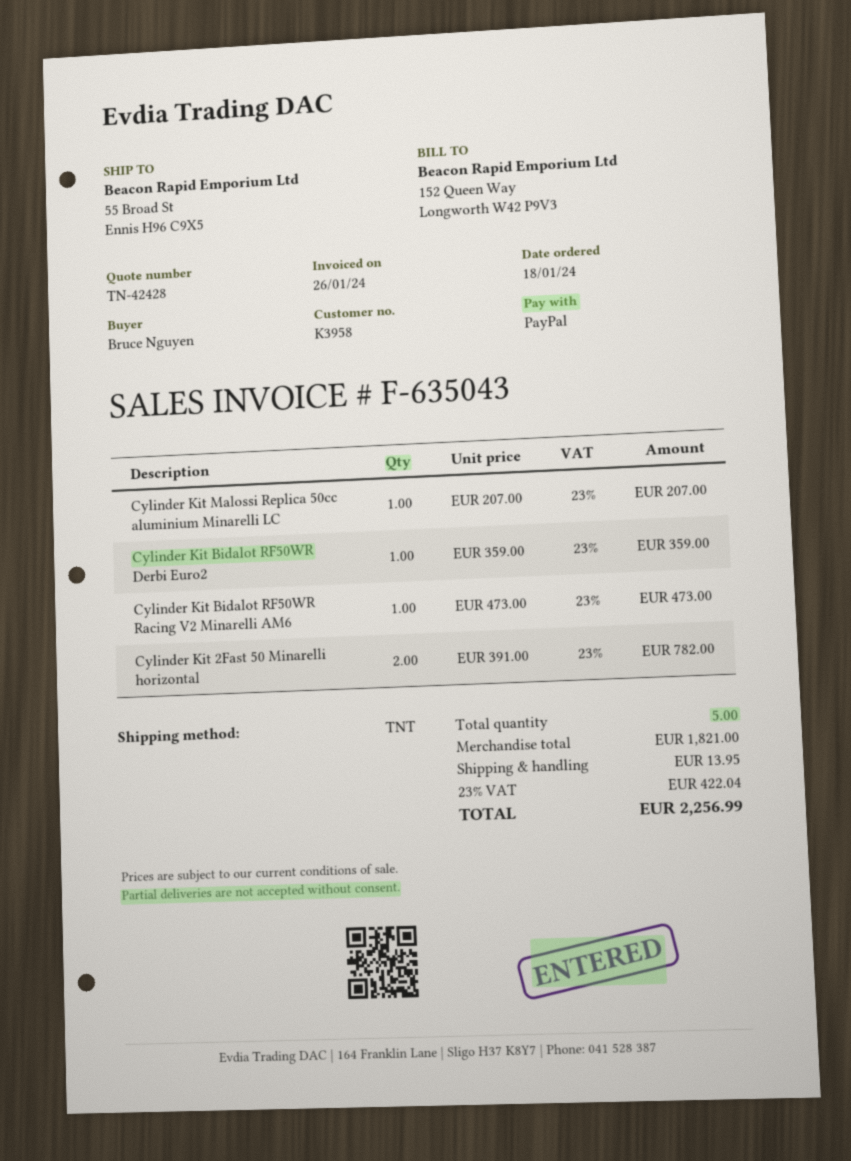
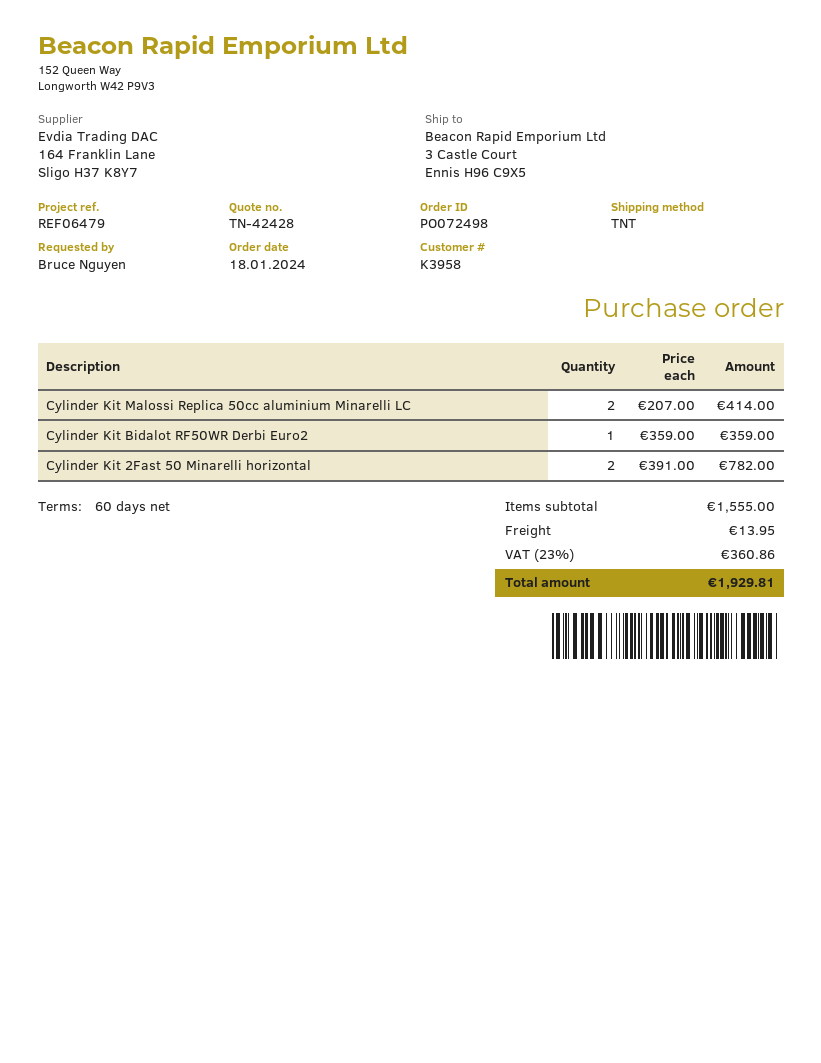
ship to: 55 Broad St, Ennis H96 C9X5 -> 3 Castle Court, Ennis H96 C9X5
Cylinder Kit Malossi Replica 50cc aluminium Minarelli LC: 1 x 207.00 = 207.00 -> 2 x 207.00 = 414.00
Cylinder Kit Bidalot RF50WR Racing V2 Minarelli AM6: 1 x 473.00 = 473.00 -> none
subtotal: 1821.00 -> 1555.00
tax: 23% = 422.04 -> 23% = 360.86
total: 2256.99 -> 1929.81

